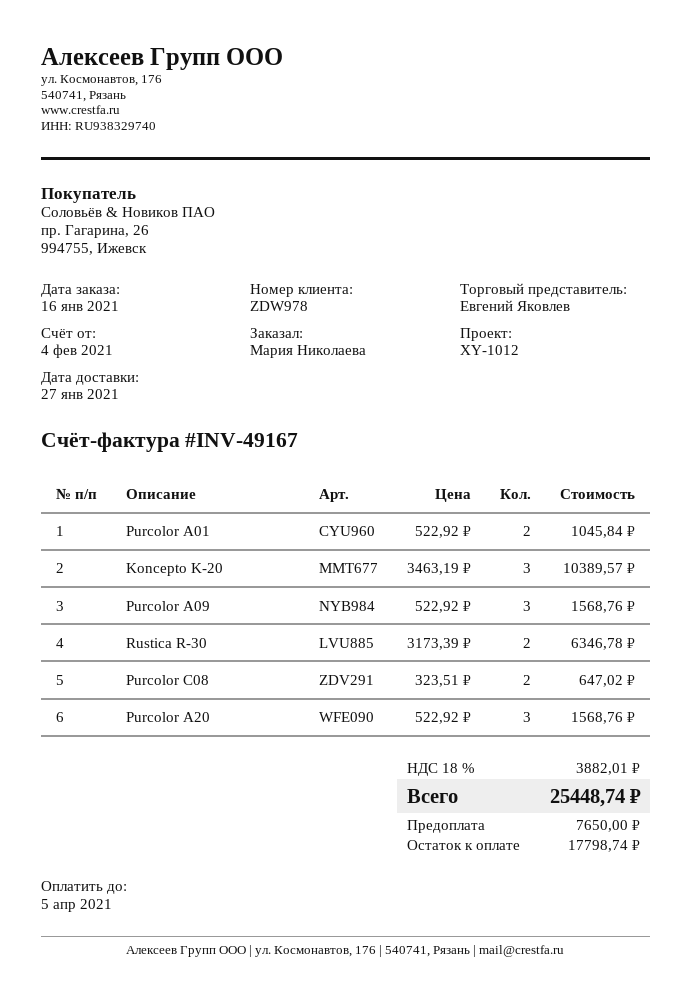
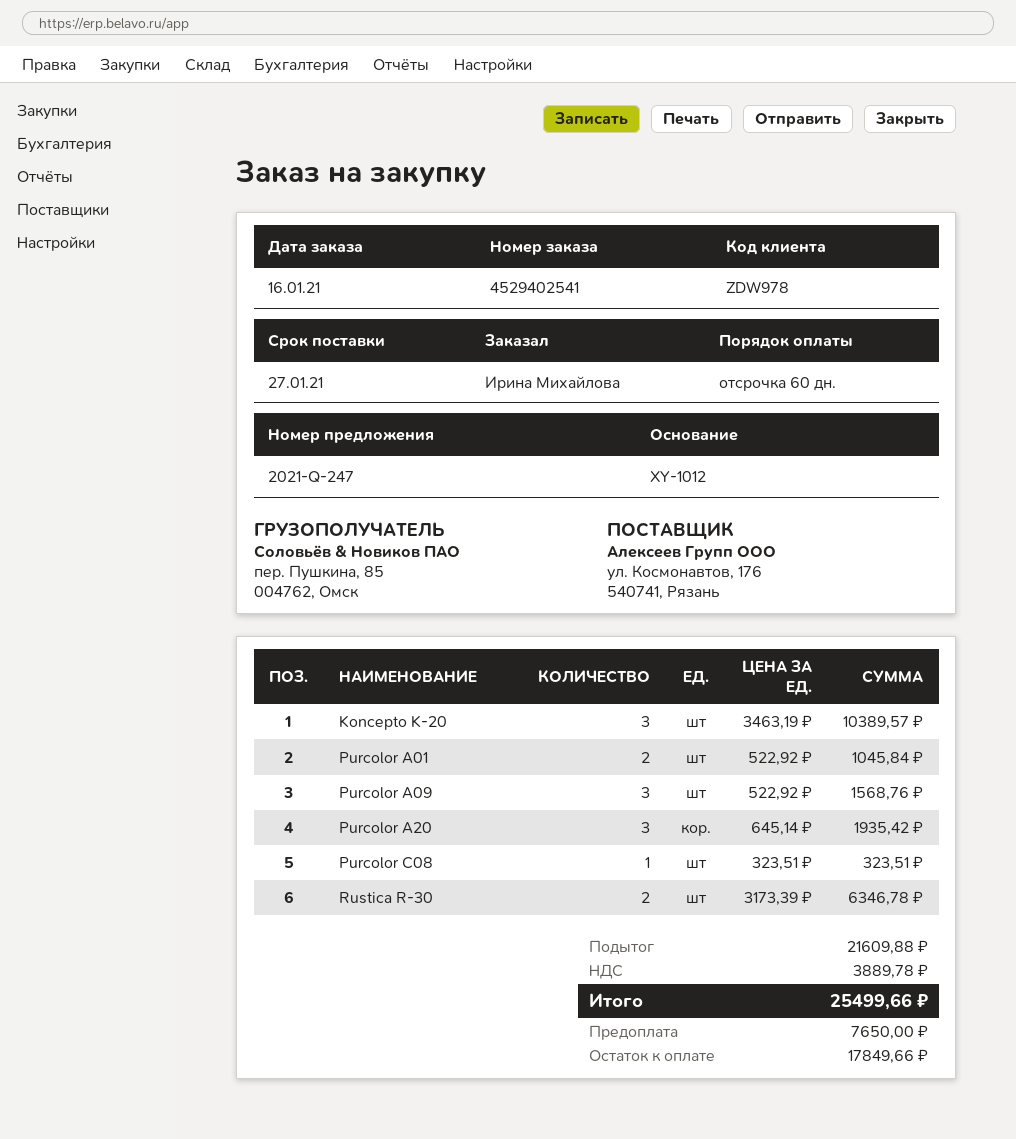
ordered by: Мария Николаева -> Ирина Михайлова
Purcolor C08: 2 x 323.51 = 647.02 -> 1 x 323.51 = 323.51
Purcolor A20: 3 x 522.92 = 1568.76 -> 3 x 645.14 = 1935.42
tax: 3882.01 -> 3889.78
total: 25448.74 -> 25499.66
balance: 17798.74 -> 17849.66

